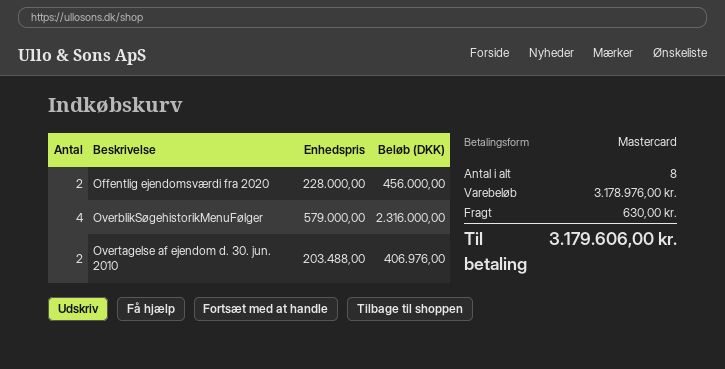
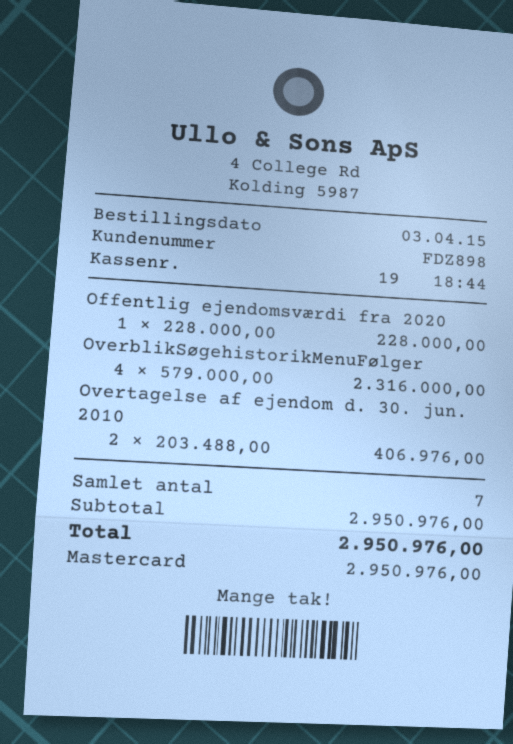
Offentlig ejendomsværdi fra 2020: 2 x 228000.00 = 456000.00 -> 1 x 228000.00 = 228000.00
total quantity: 8 -> 7
subtotal: 3178976.00 -> 2950976.00
shipping: 630.00 -> none
total: 3179606.00 -> 2950976.00

